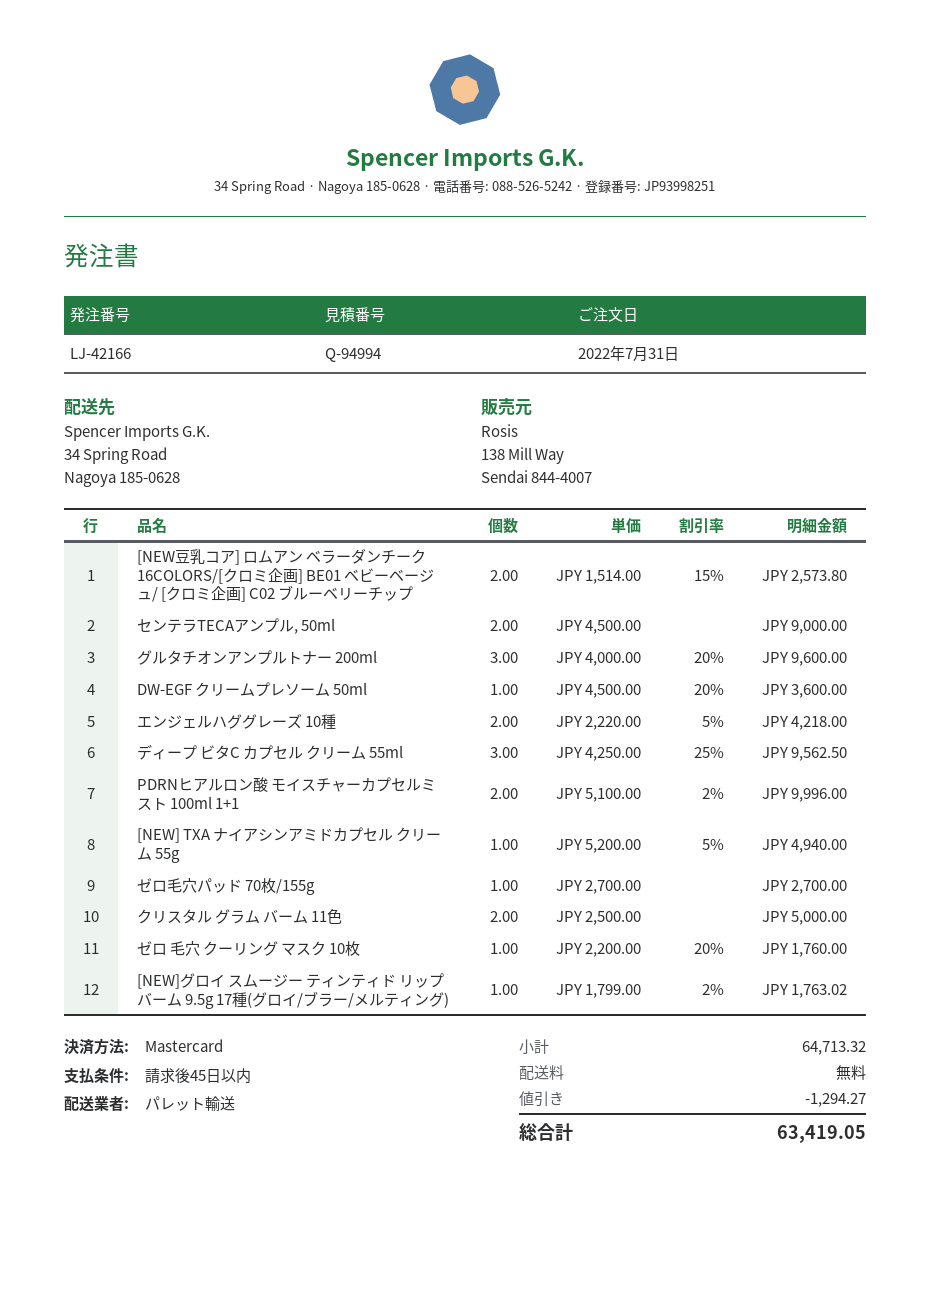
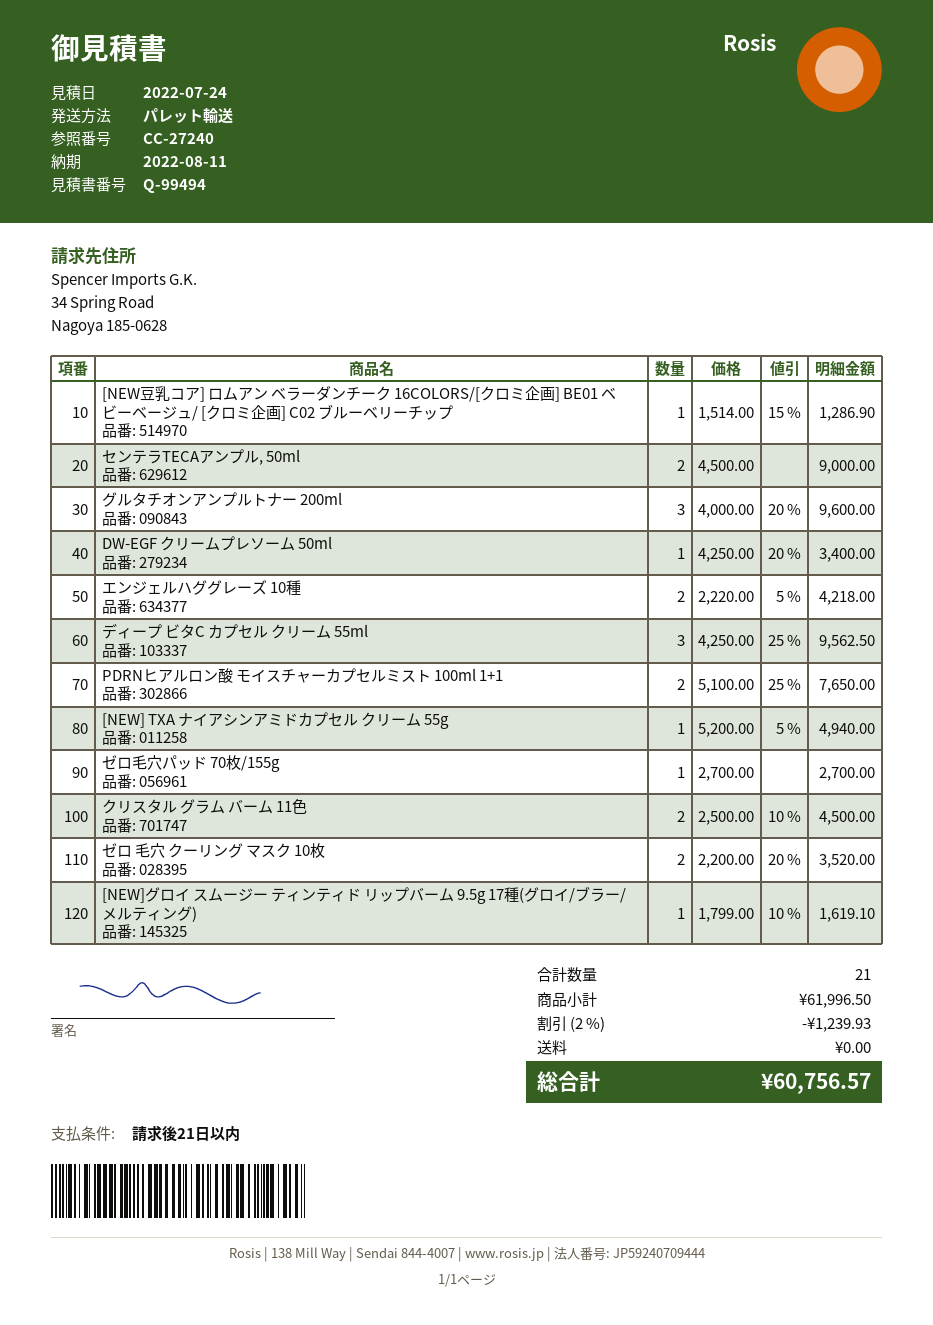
quote number: Q-94994 -> Q-99494
payment terms: 45 days -> 21 days
[NEW豆乳コア] ロムアン ベラーダンチーク 16COLORS/[クロミ企画] BE01 ベビーベージュ/ [クロミ企画] C02 ブルーベリーチップ: 2 x 1514.00 - 15% = 2573.80 -> 1 x 1514.00 - 15% = 1286.90
DW-EGF クリームプレソーム 50ml: 1 x 4500.00 - 20% = 3600.00 -> 1 x 4250.00 - 20% = 3400.00
PDRNヒアルロン酸 モイスチャーカプセルミスト 100ml 1+1: 2 x 5100.00 - 2% = 9996.00 -> 2 x 5100.00 - 25% = 7650.00
クリスタル グラム バーム 11色: 2 x 2500.00 = 5000.00 -> 2 x 2500.00 - 10% = 4500.00
ゼロ 毛穴 クーリング マスク 10枚: 1 x 2200.00 - 20% = 1760.00 -> 2 x 2200.00 - 20% = 3520.00
[NEW]グロイ スムージー ティンティド リップバーム 9.5g 17種(グロイ/ブラー/メルティング): 1 x 1799.00 - 2% = 1763.02 -> 1 x 1799.00 - 10% = 1619.10
subtotal: 64713.32 -> 61996.50
discount: 1294.27 -> 1239.93
total: 63419.05 -> 60756.57

